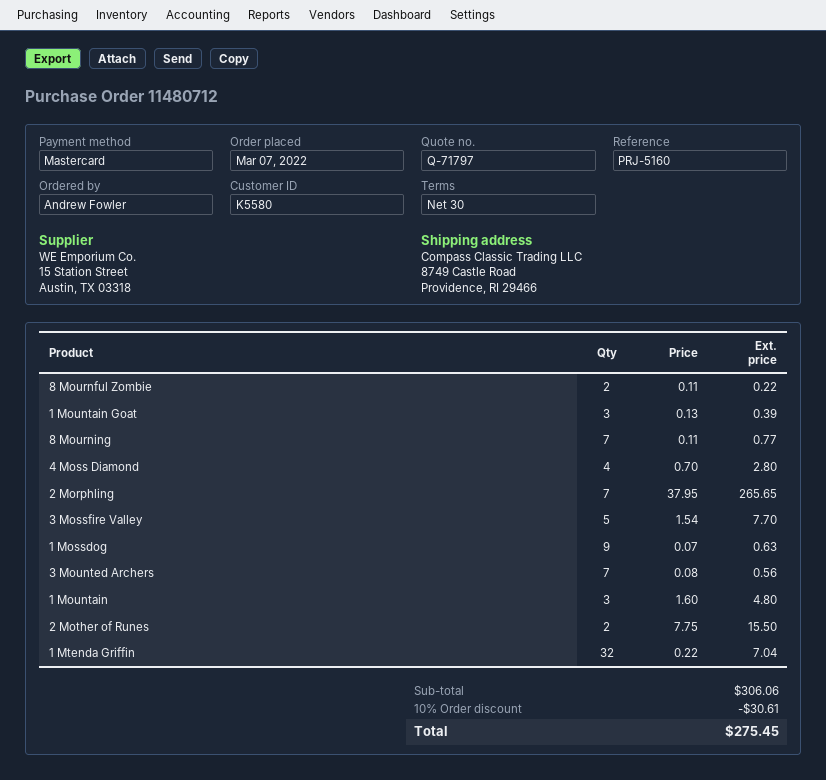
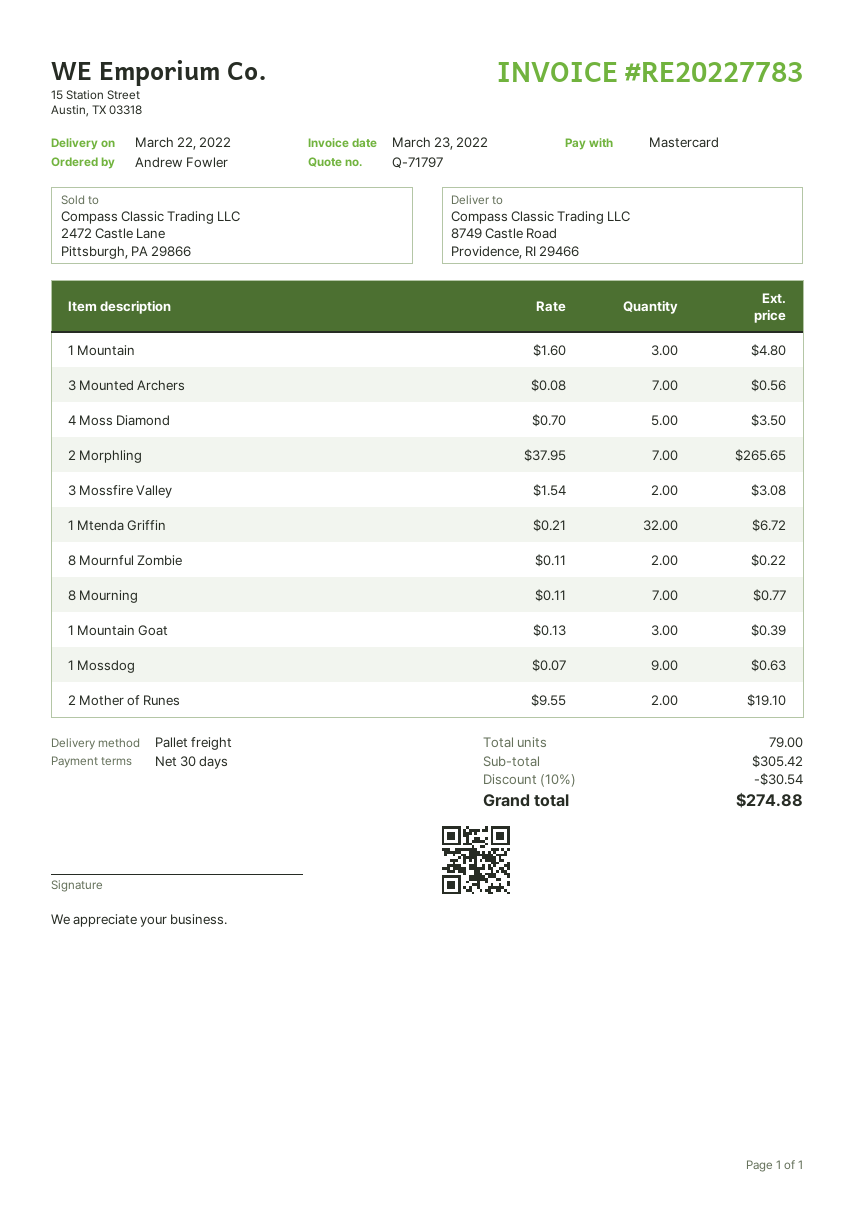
4 Moss Diamond: 4 x 0.70 = 2.80 -> 5 x 0.70 = 3.50
3 Mossfire Valley: 5 x 1.54 = 7.70 -> 2 x 1.54 = 3.08
2 Mother of Runes: 2 x 7.75 = 15.50 -> 2 x 9.55 = 19.10
1 Mtenda Griffin: 32 x 0.22 = 7.04 -> 32 x 0.21 = 6.72
subtotal: 306.06 -> 305.42
discount: 10% = 30.61 -> 10% = 30.54
total: 275.45 -> 274.88

